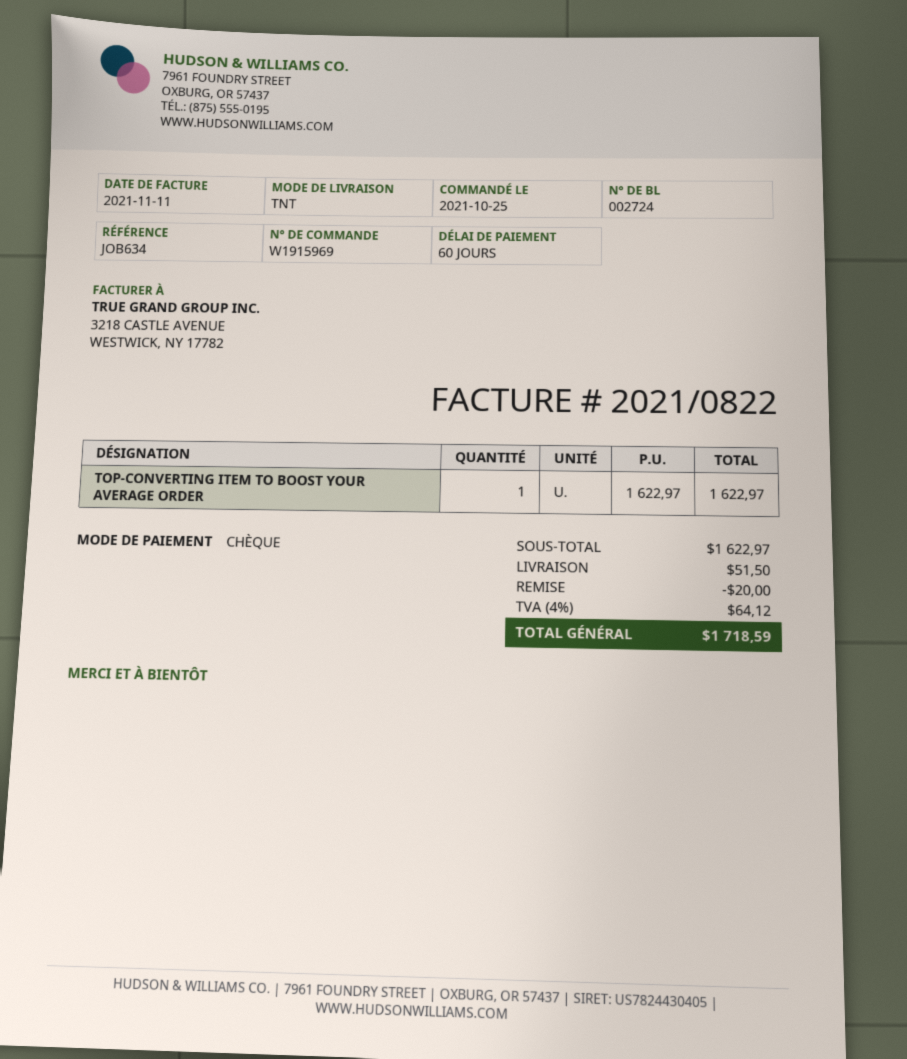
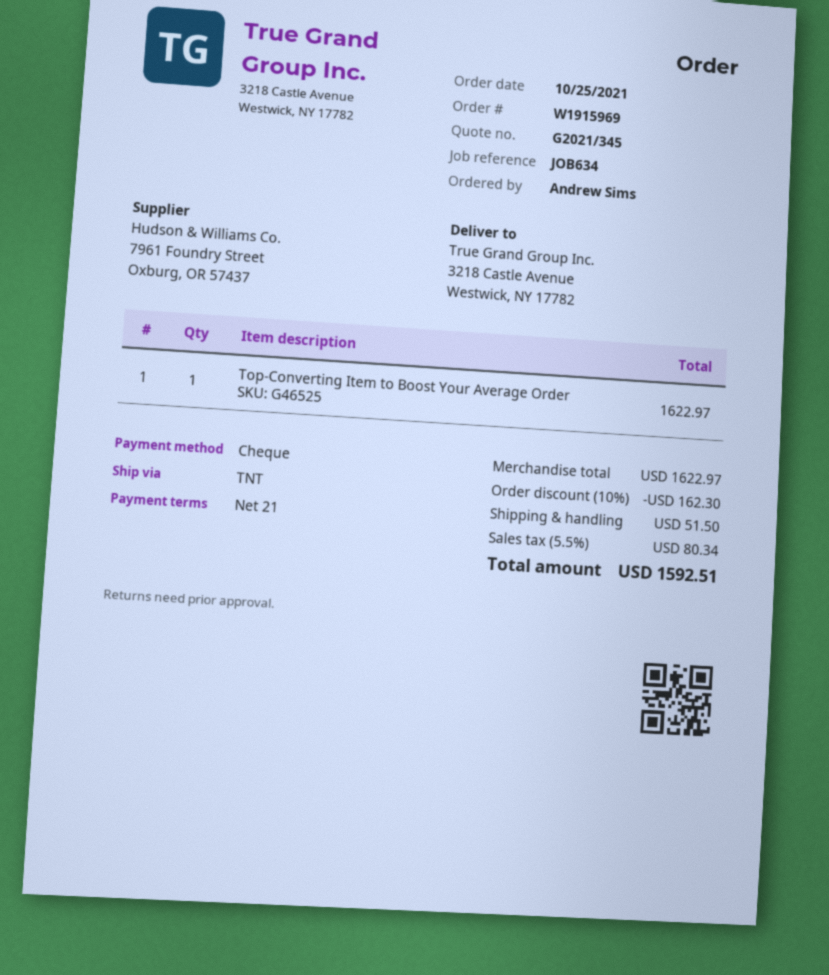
payment terms: 60 days -> 21 days
discount: 20.00 -> 162.30
tax: 4% = 64.12 -> 5.5% = 80.34
total: 1718.59 -> 1592.51

